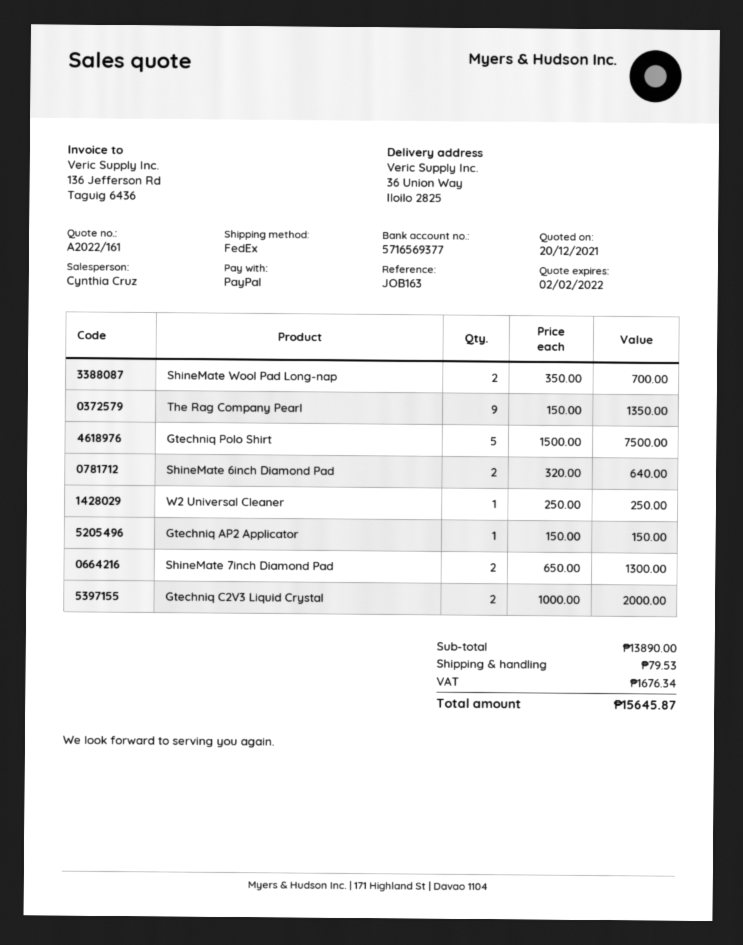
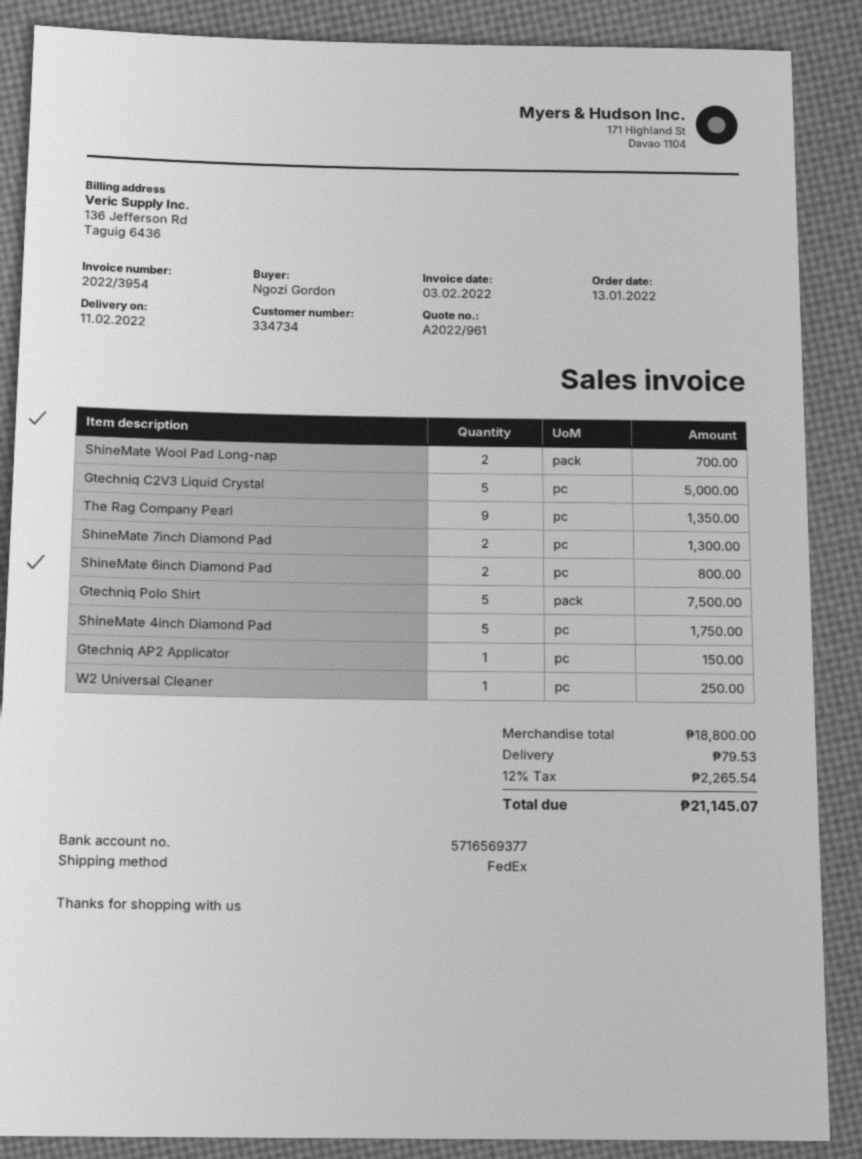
quote number: A2022/161 -> A2022/961
ShineMate 6inch Diamond Pad: 2 for 640.00 -> 2 for 800.00
Gtechniq C2V3 Liquid Crystal: 2 for 2000.00 -> 5 for 5000.00
ShineMate 4inch Diamond Pad: none -> 5 for 1750.00
subtotal: 13890.00 -> 18800.00
tax: 1676.34 -> 2265.54
total: 15645.87 -> 21145.07

